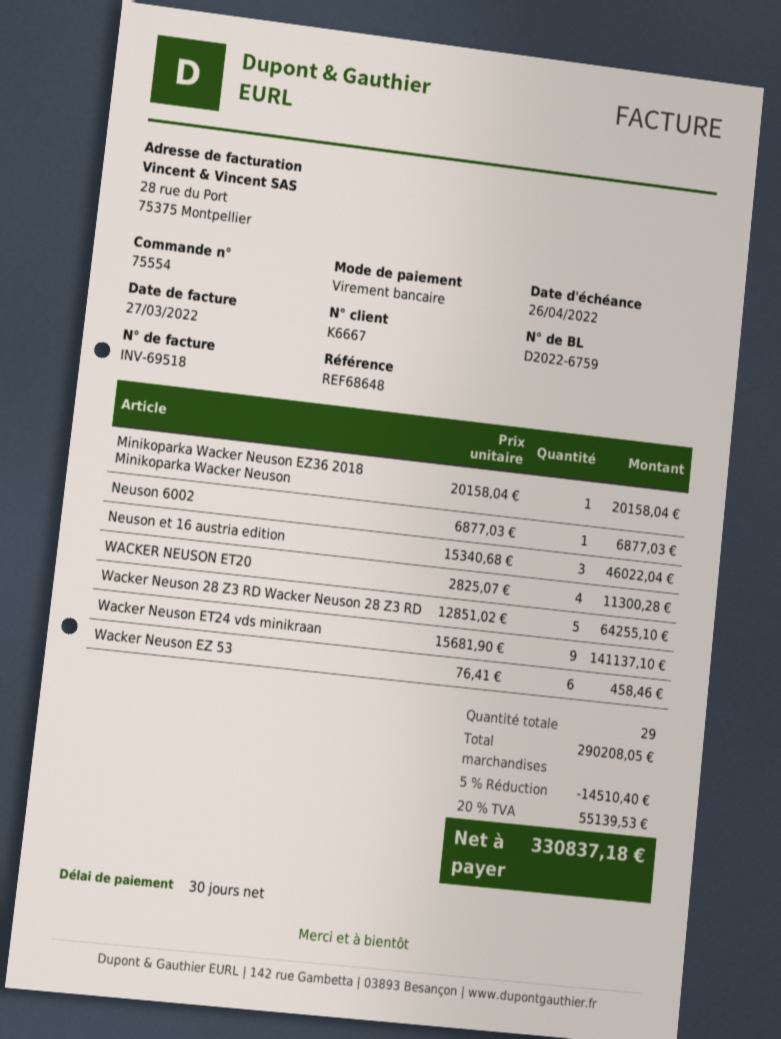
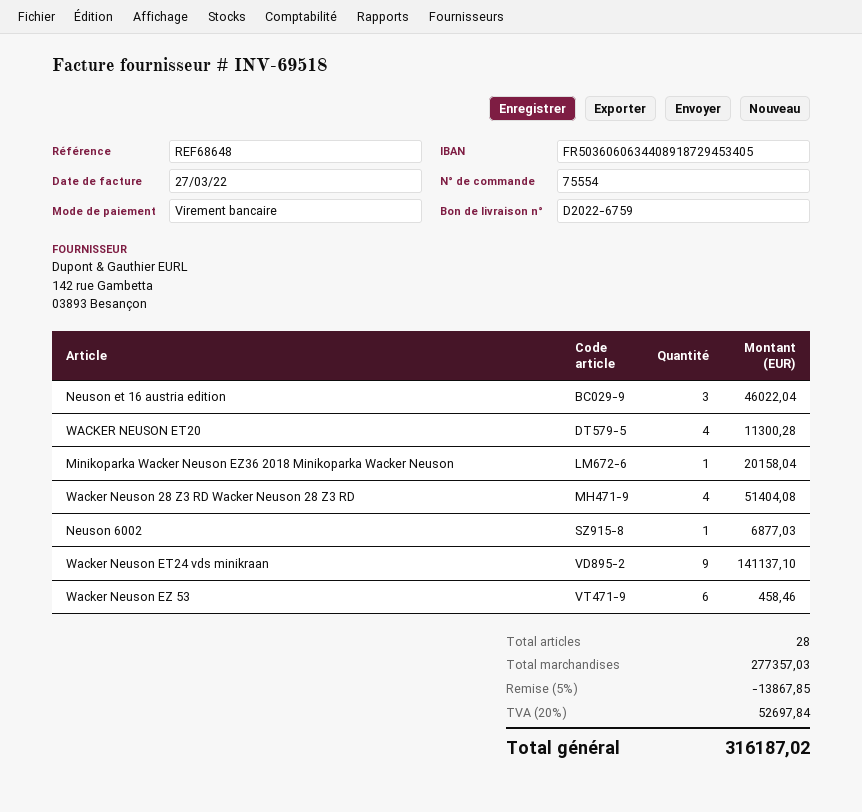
Wacker Neuson 28 Z3 RD Wacker Neuson 28 Z3 RD: 5 for 64255.10 -> 4 for 51404.08
total quantity: 29 -> 28
subtotal: 290208.05 -> 277357.03
discount: 5% = 14510.40 -> 5% = 13867.85
tax: 20% = 55139.53 -> 20% = 52697.84
total: 330837.18 -> 316187.02

